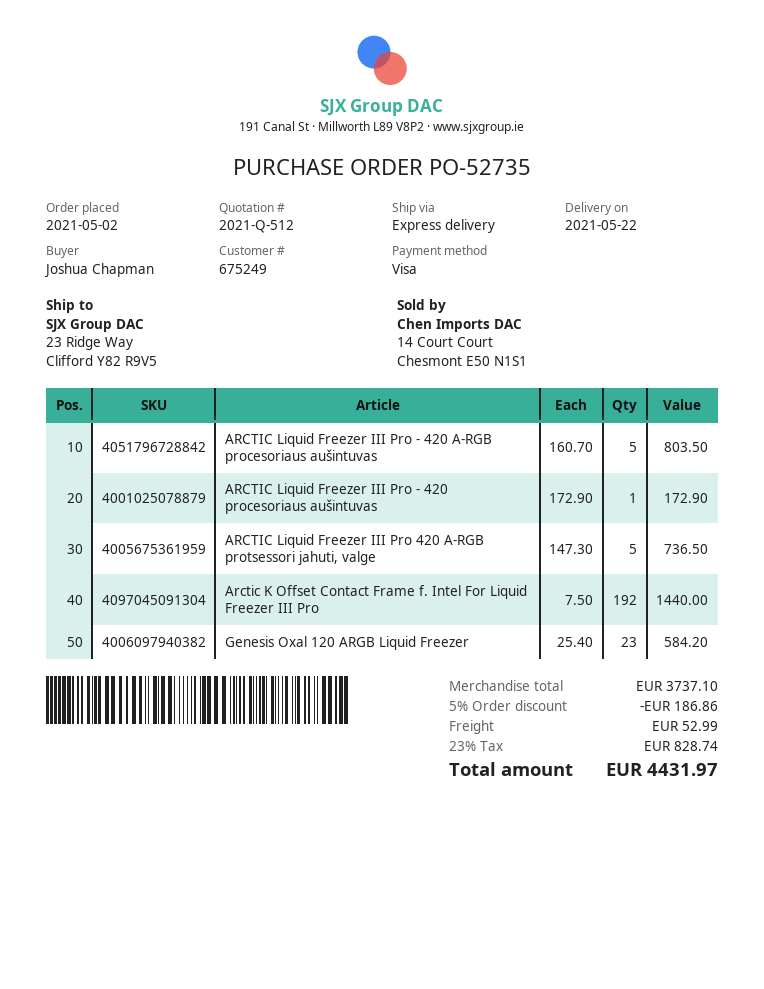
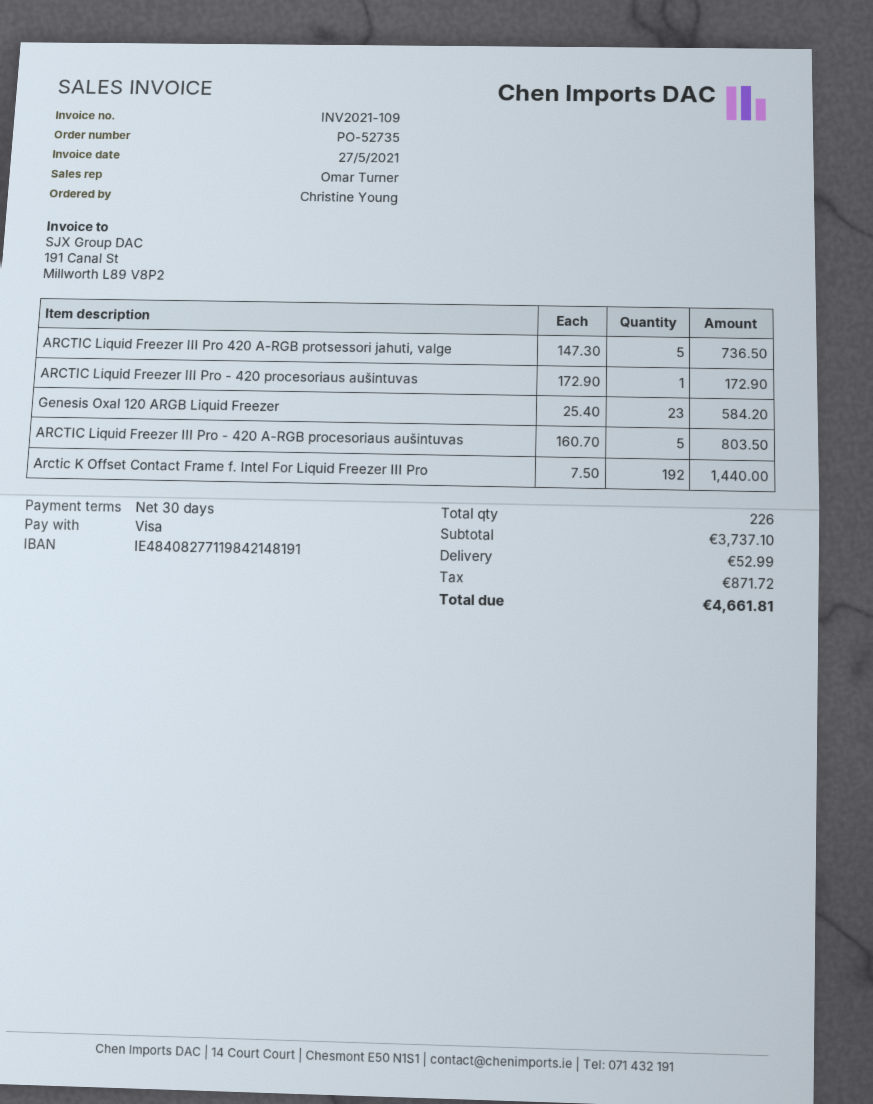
ordered by: Joshua Chapman -> Christine Young
discount: 5% = 186.86 -> none
tax: 828.74 -> 871.72
total: 4431.97 -> 4661.81

